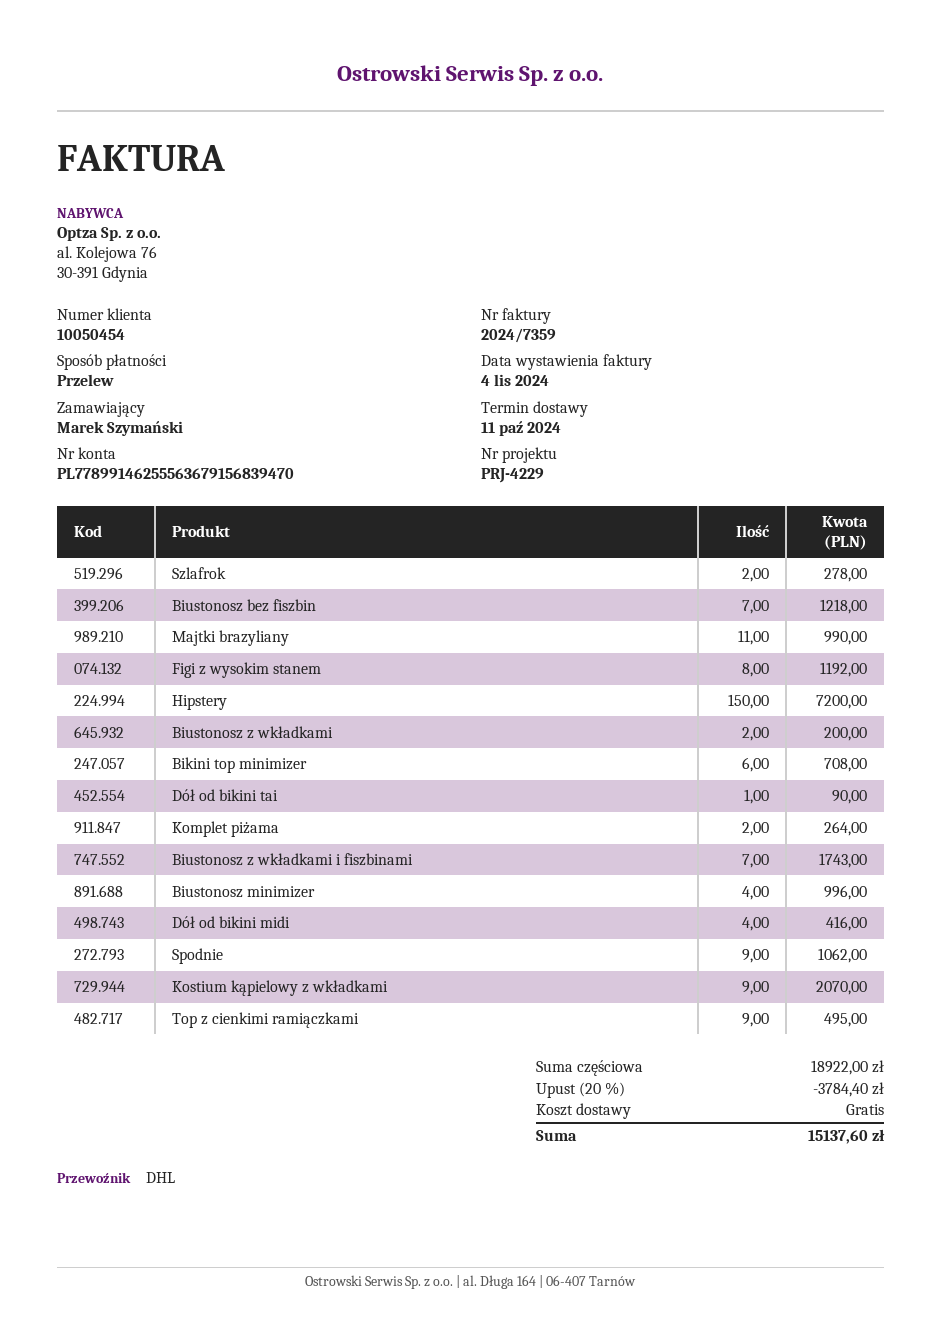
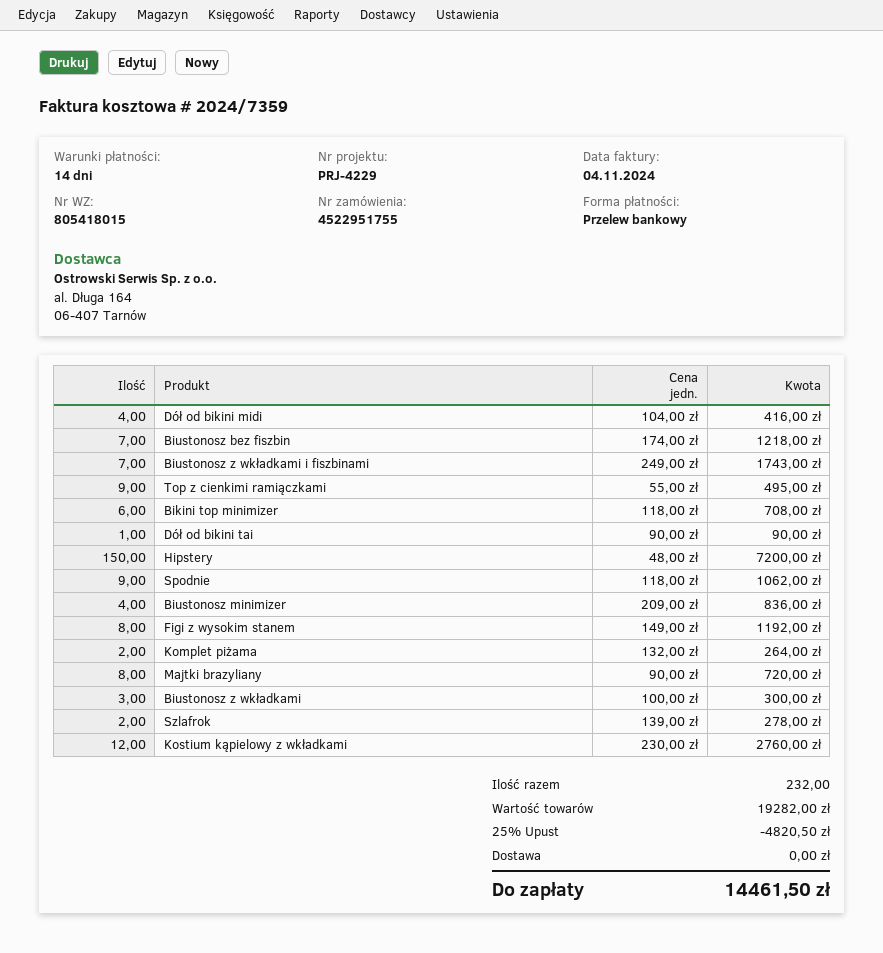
Majtki brazyliany: 11 for 990.00 -> 8 for 720.00
Biustonosz z wkładkami: 2 for 200.00 -> 3 for 300.00
Biustonosz minimizer: 4 for 996.00 -> 4 for 836.00
Kostium kąpielowy z wkładkami: 9 for 2070.00 -> 12 for 2760.00
subtotal: 18922.00 -> 19282.00
discount: 20% = 3784.40 -> 25% = 4820.50
total: 15137.60 -> 14461.50

